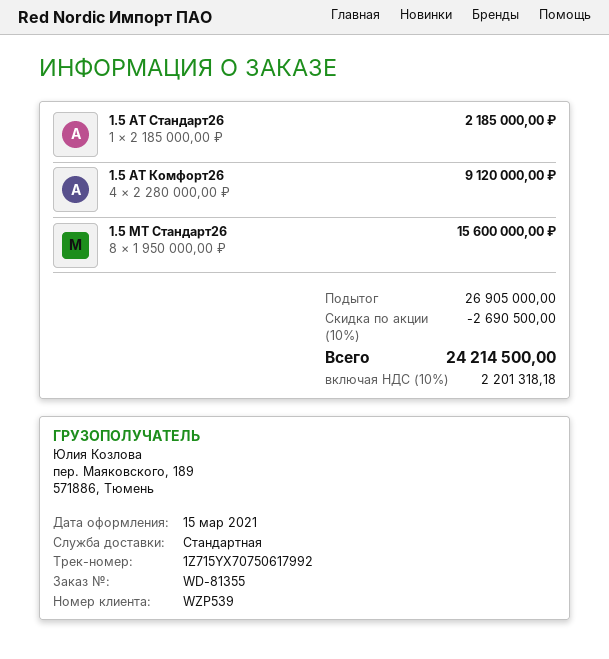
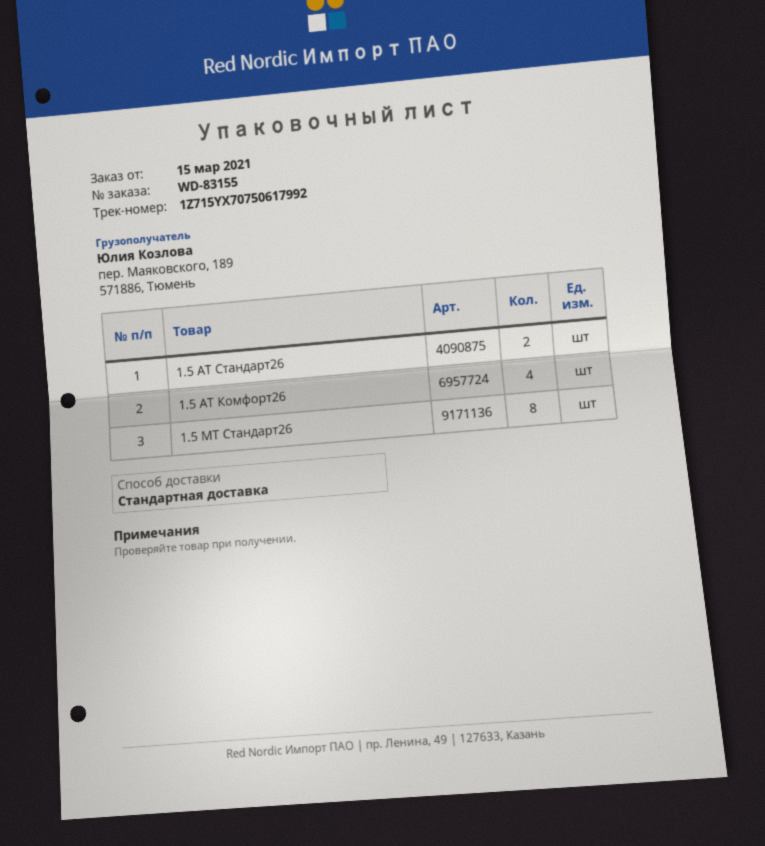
order number: WD-81355 -> WD-83155
1.5 AT Стандарт26: 1 -> 2

